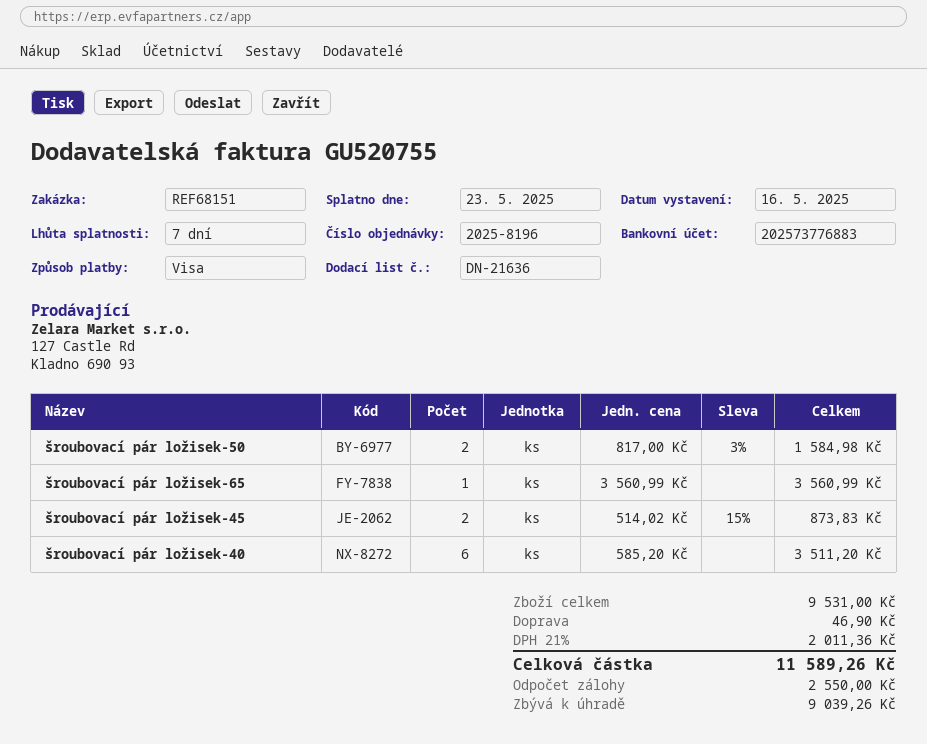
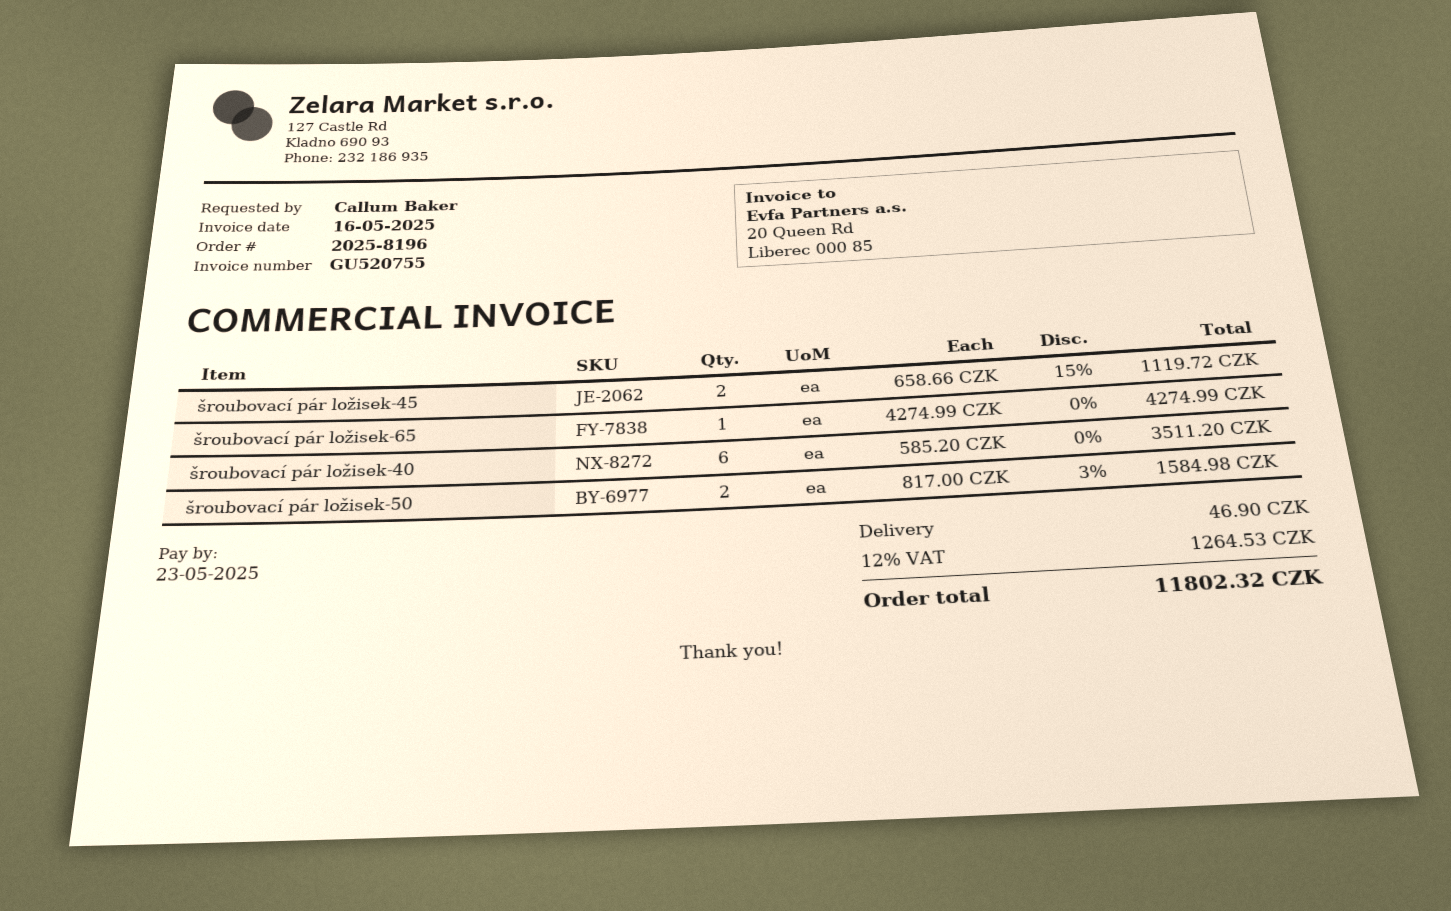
šroubovací pár ložisek-65: 1 x 3560.99 = 3560.99 -> 1 x 4274.99 = 4274.99
šroubovací pár ložisek-45: 2 x 514.02 - 15% = 873.83 -> 2 x 658.66 - 15% = 1119.72
tax: 21% = 2011.36 -> 12% = 1264.53
total: 11589.26 -> 11802.32

